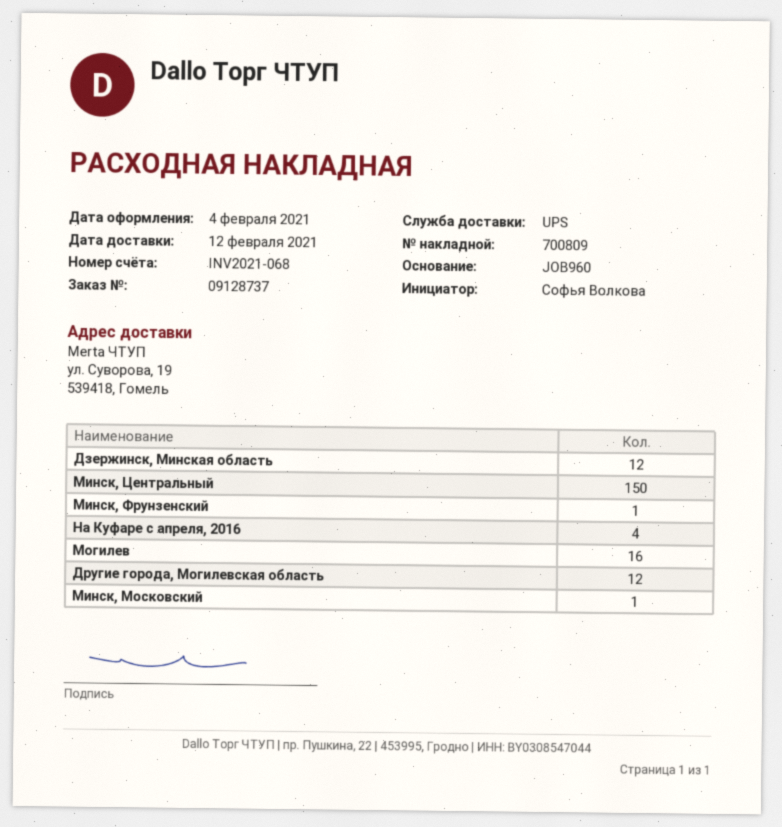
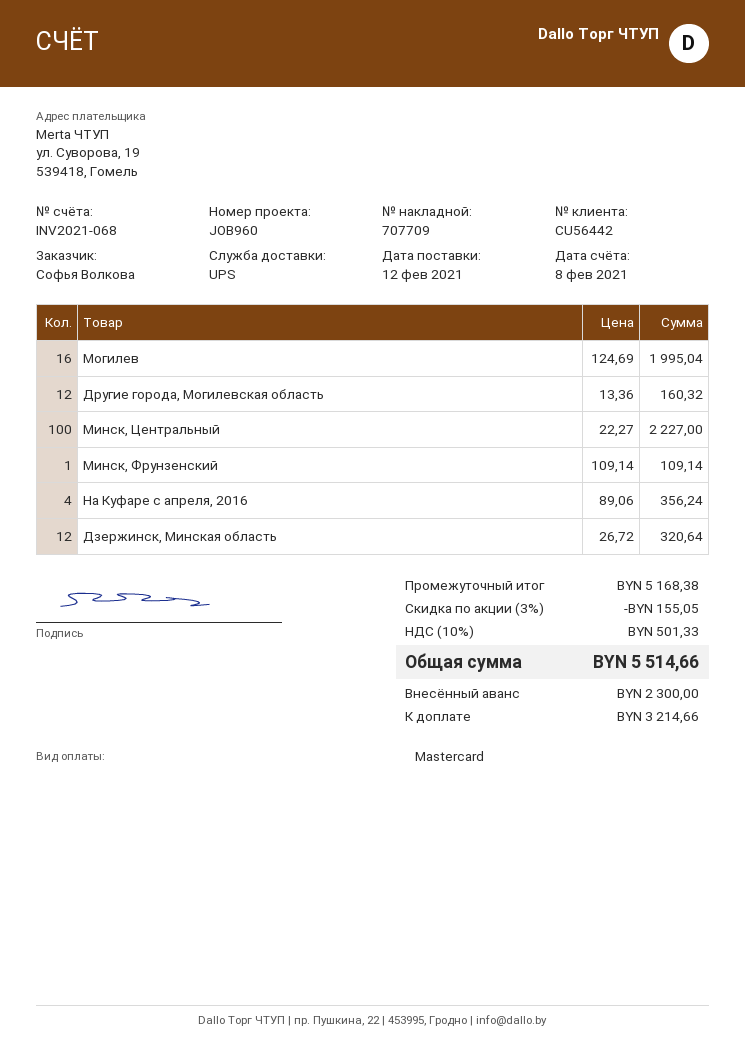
delivery note number: 700809 -> 707709
Минск, Центральный: 150 -> 100
Минск, Московский: 1 -> none

